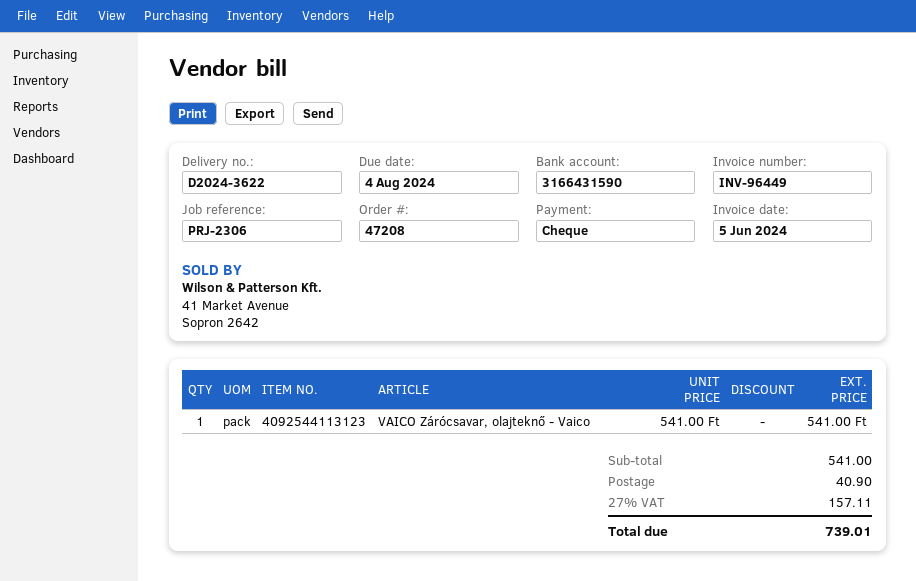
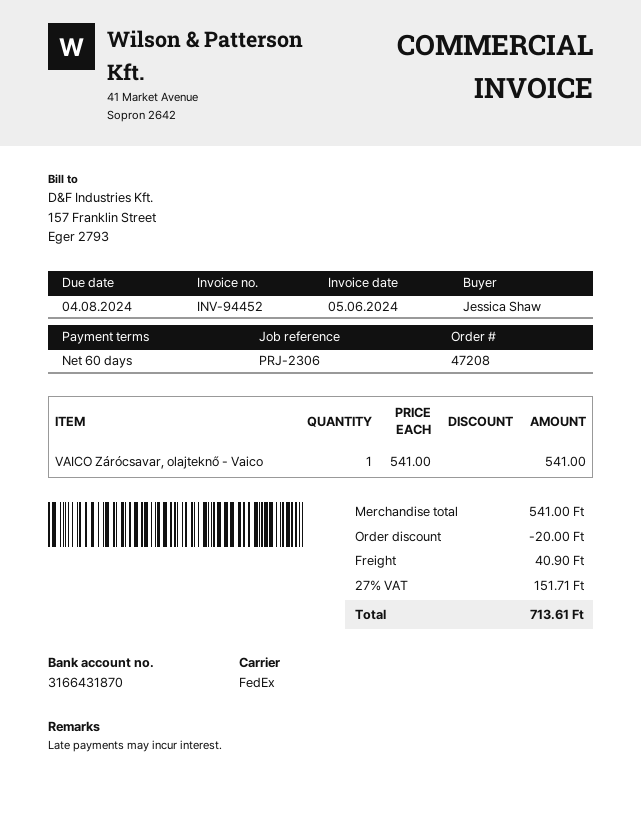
invoice number: INV-96449 -> INV-94452
bank account: 3166431590 -> 3166431870
discount: none -> 20.00
tax: 27% = 157.11 -> 27% = 151.71
total: 739.01 -> 713.61

